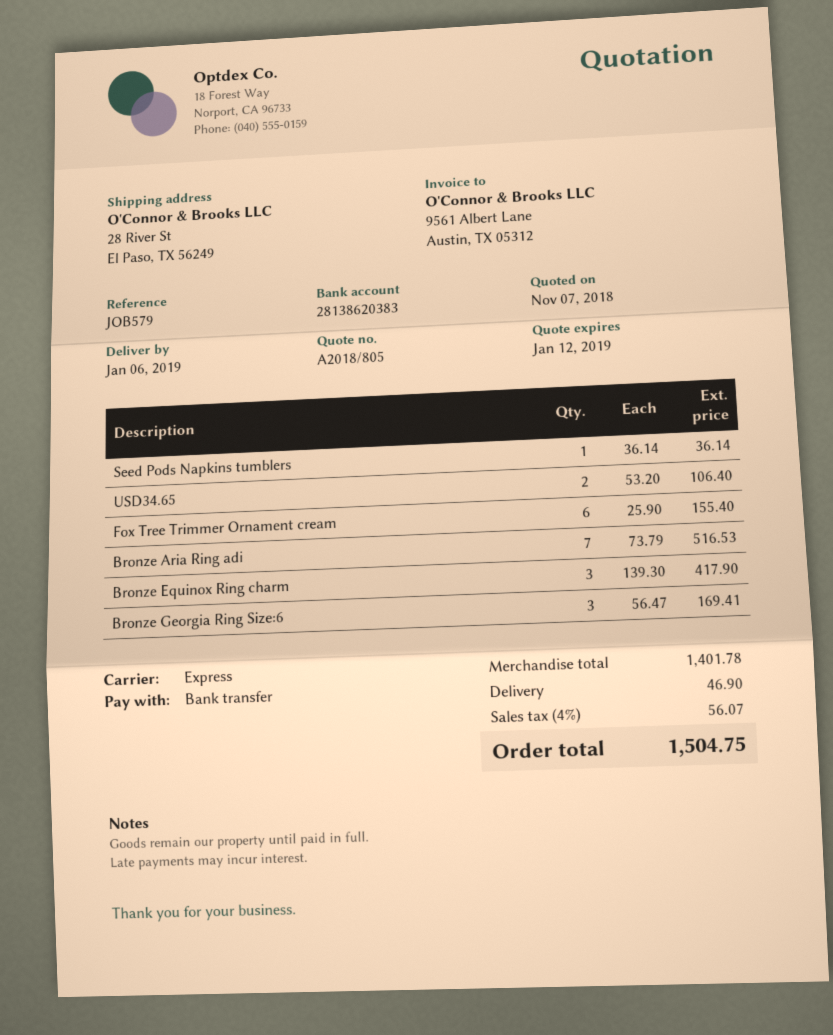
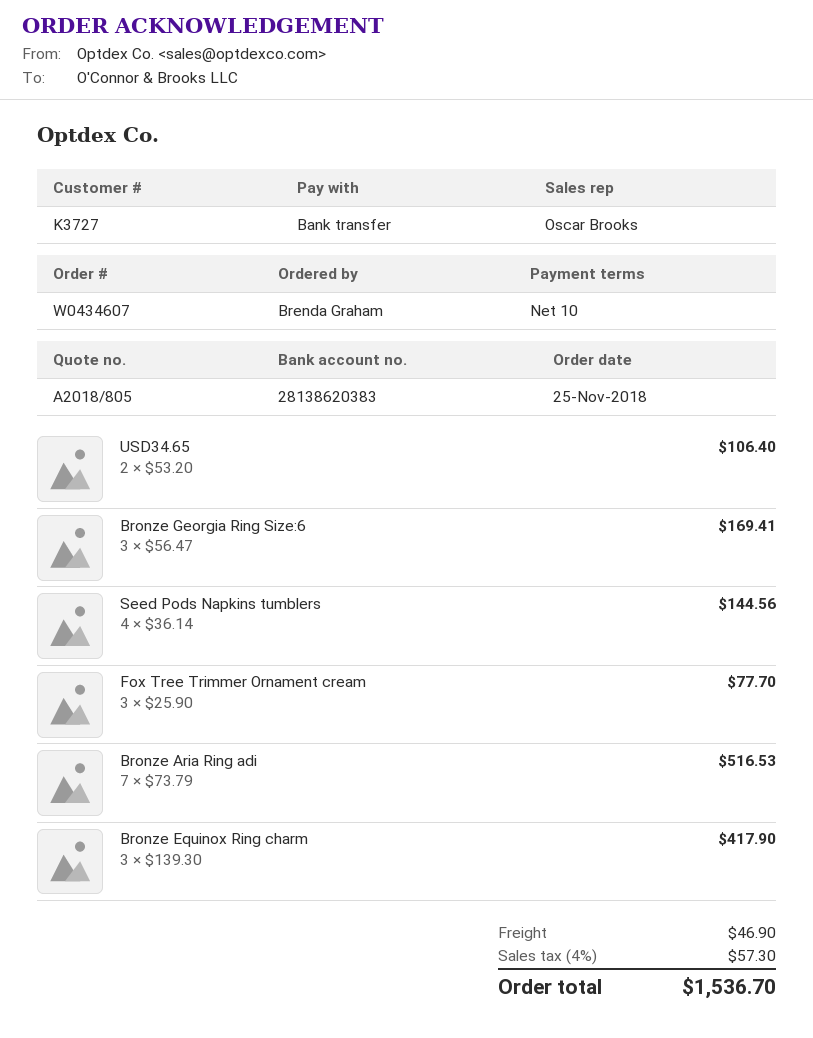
Seed Pods Napkins tumblers: 1 x 36.14 = 36.14 -> 4 x 36.14 = 144.56
Fox Tree Trimmer Ornament cream: 6 x 25.90 = 155.40 -> 3 x 25.90 = 77.70
tax: 4% = 56.07 -> 4% = 57.30
total: 1504.75 -> 1536.70

